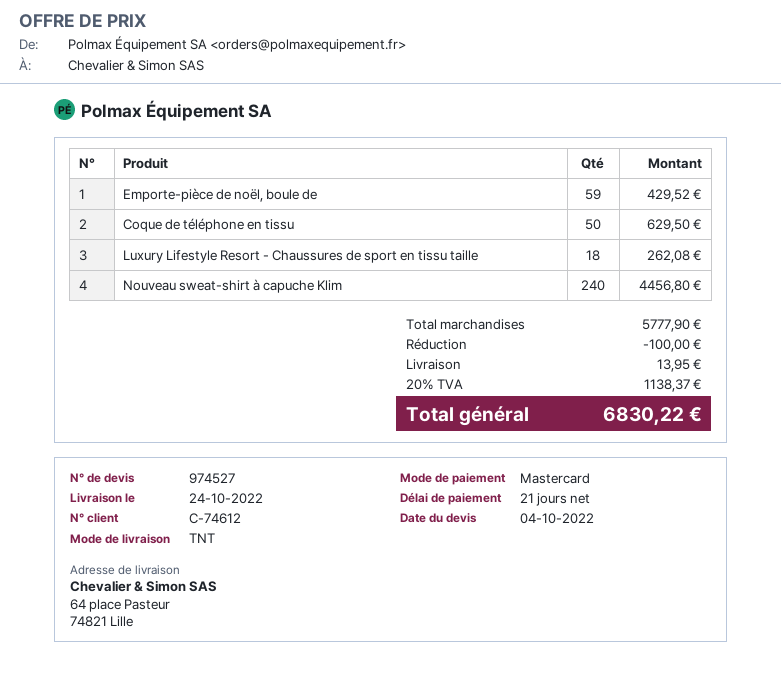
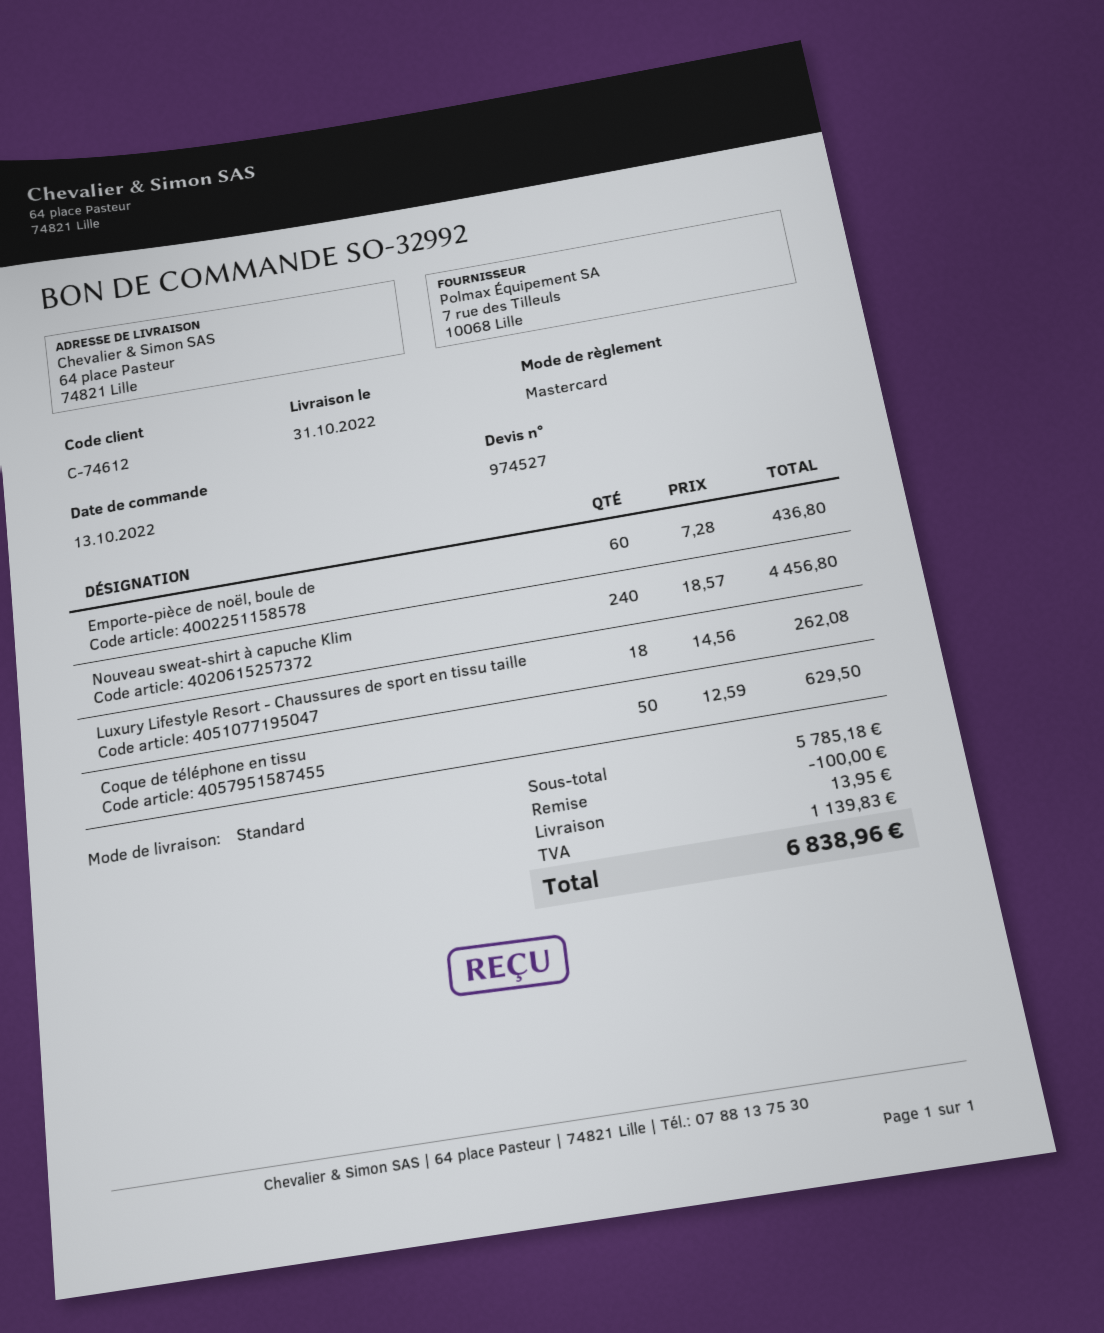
delivery date: 2022-10-24 -> 2022-10-31
shipping method: TNT -> standard
Emporte-pièce de noël, boule de: 59 for 429.52 -> 60 for 436.80
subtotal: 5777.90 -> 5785.18
tax: 1138.37 -> 1139.83
total: 6830.22 -> 6838.96

